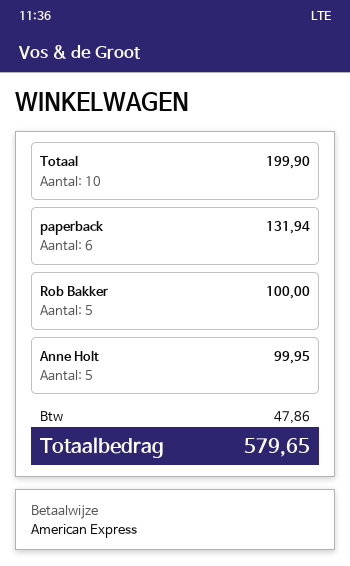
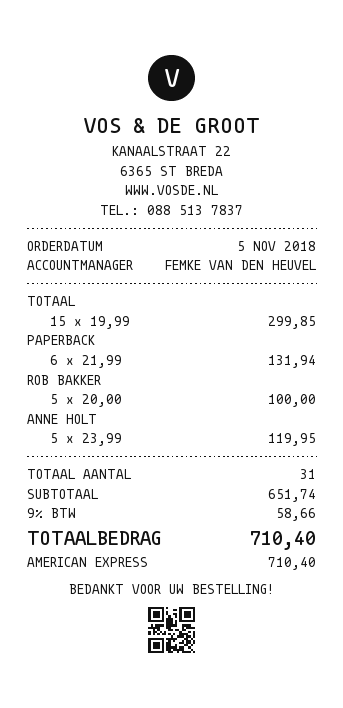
Totaal: 10 for 199.90 -> 15 for 299.85
Anne Holt: 5 for 99.95 -> 5 for 119.95
tax: 47.86 -> 58.66
total: 579.65 -> 710.40

